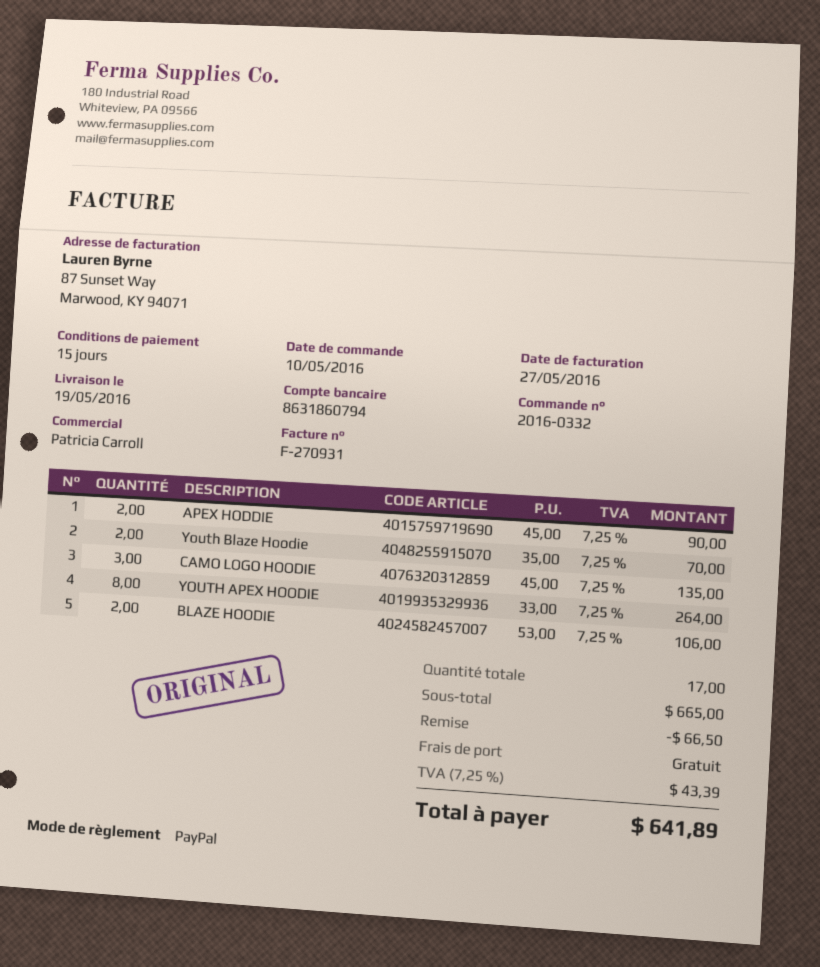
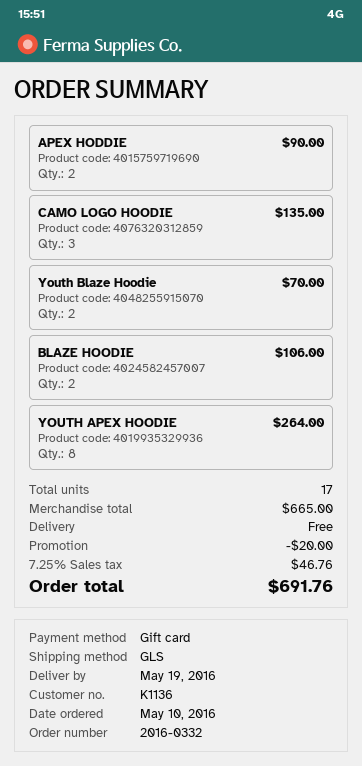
payment method: PayPal -> gift card
discount: 66.50 -> 20.00
tax: 7.25% = 43.39 -> 7.25% = 46.76
total: 641.89 -> 691.76

